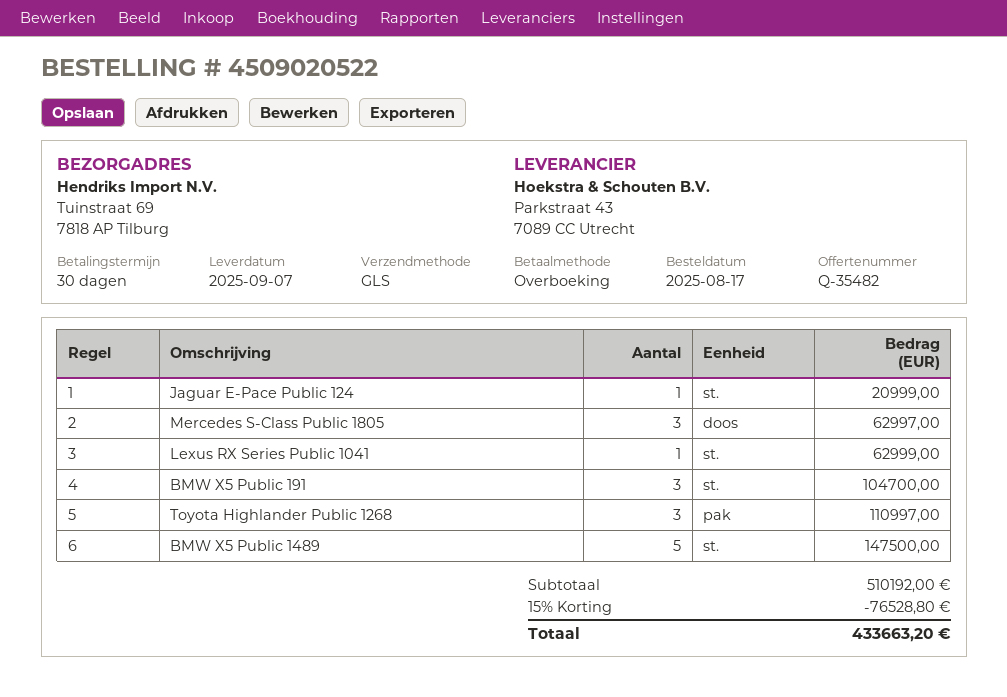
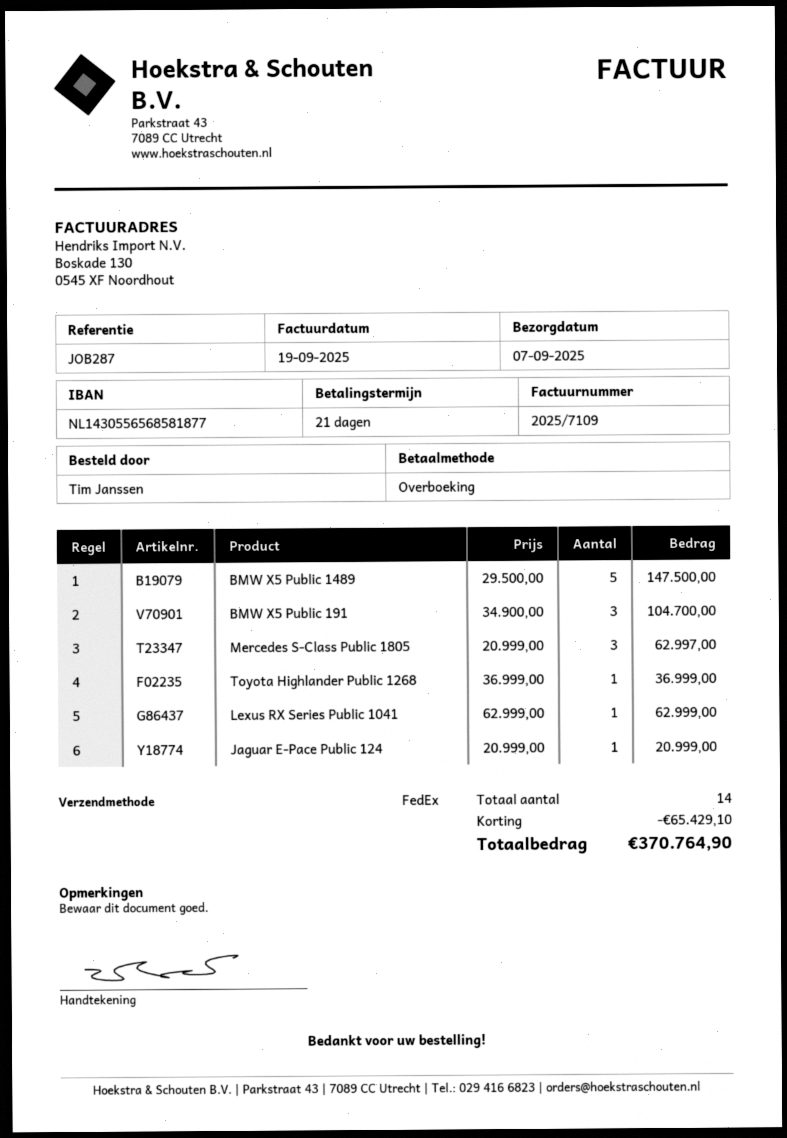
payment terms: 30 days -> 21 days
shipping method: GLS -> FedEx
Toyota Highlander Public 1268: 3 for 110997.00 -> 1 for 36999.00
discount: 76528.80 -> 65429.10
total: 433663.20 -> 370764.90

